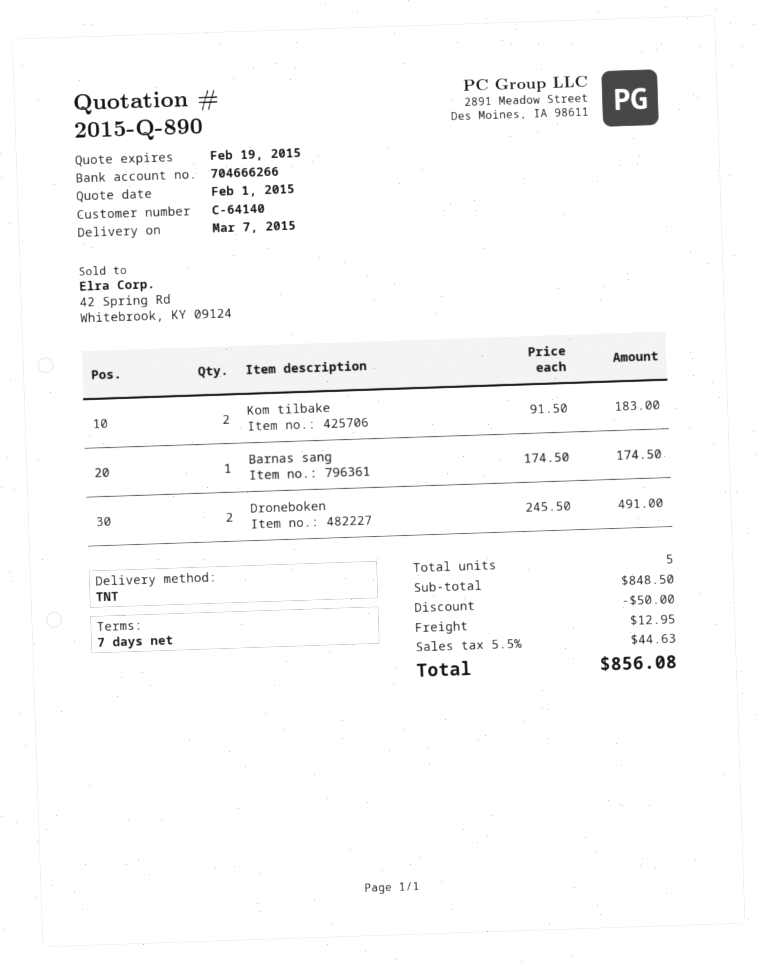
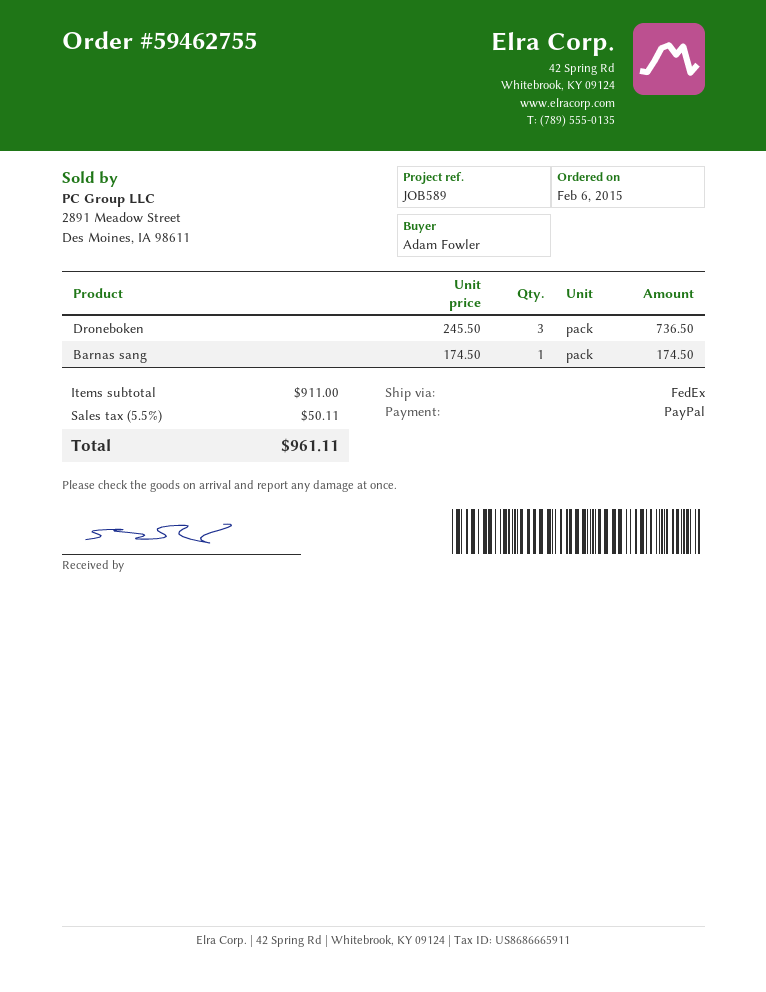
shipping method: TNT -> FedEx
Kom tilbake: 2 x 91.50 = 183.00 -> none
Droneboken: 2 x 245.50 = 491.00 -> 3 x 245.50 = 736.50
subtotal: 848.50 -> 911.00
discount: 50.00 -> none
shipping: 12.95 -> none
tax: 5.5% = 44.63 -> 5.5% = 50.11
total: 856.08 -> 961.11

